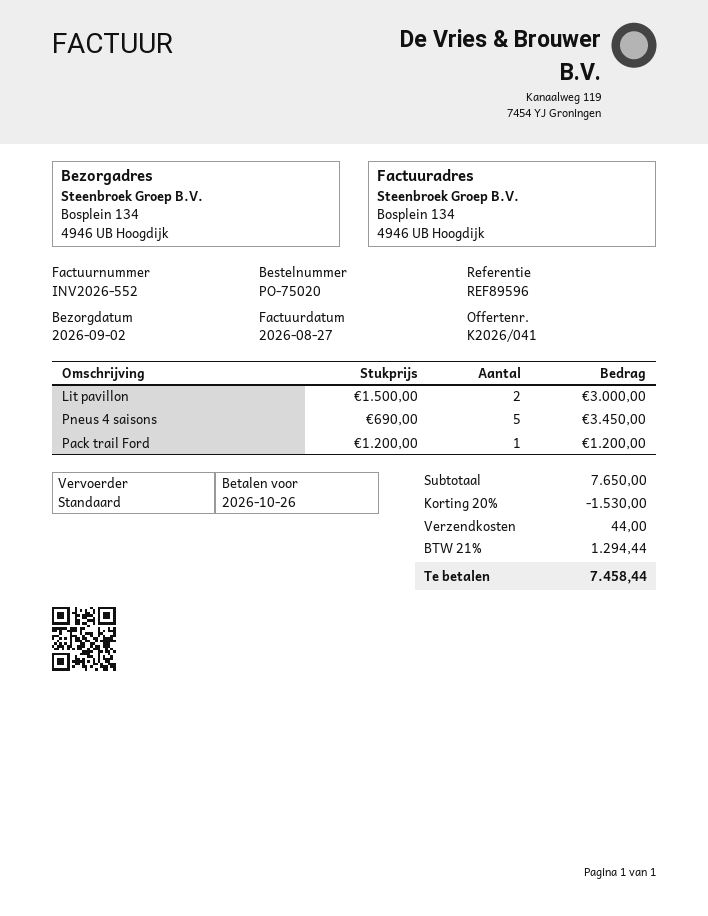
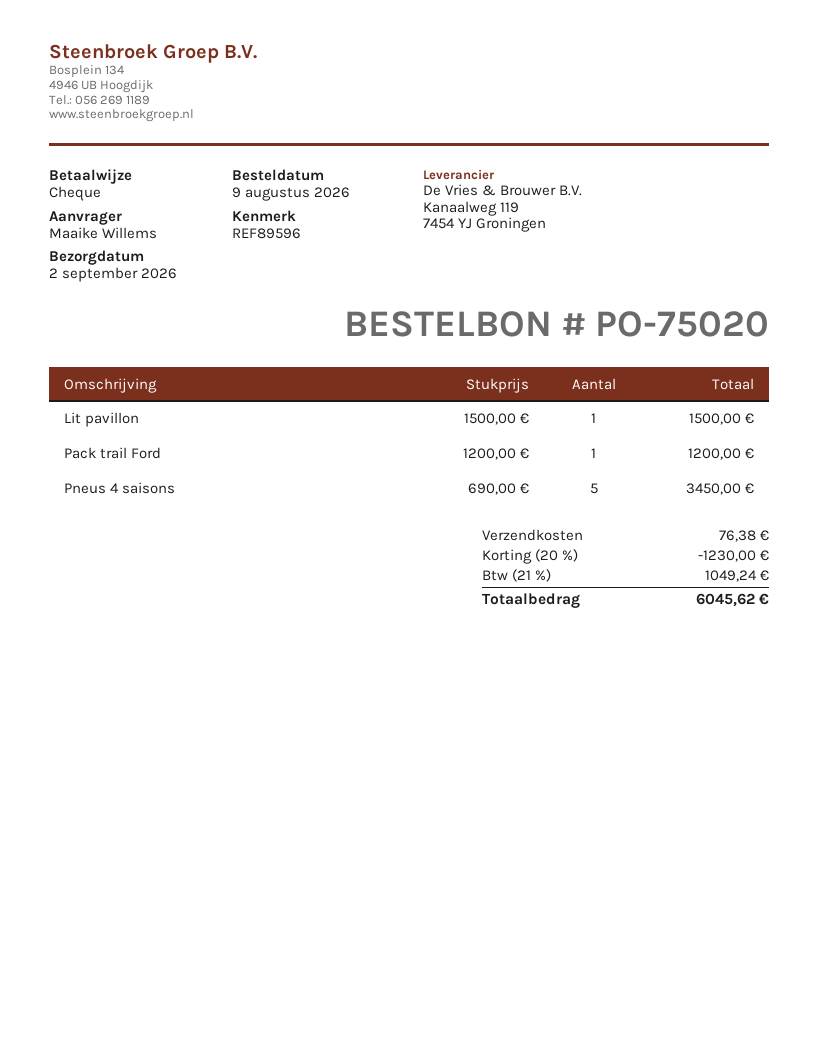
Lit pavillon: 2 x 1500.00 = 3000.00 -> 1 x 1500.00 = 1500.00
discount: 20% = 1530.00 -> 20% = 1230.00
shipping: 44.00 -> 76.38
tax: 21% = 1294.44 -> 21% = 1049.24
total: 7458.44 -> 6045.62

